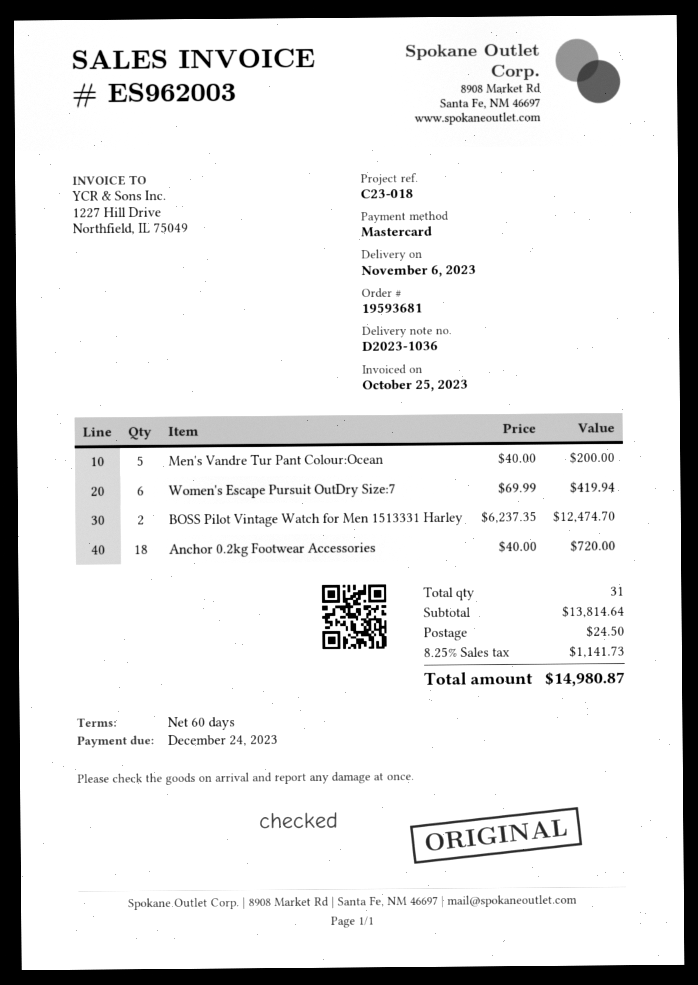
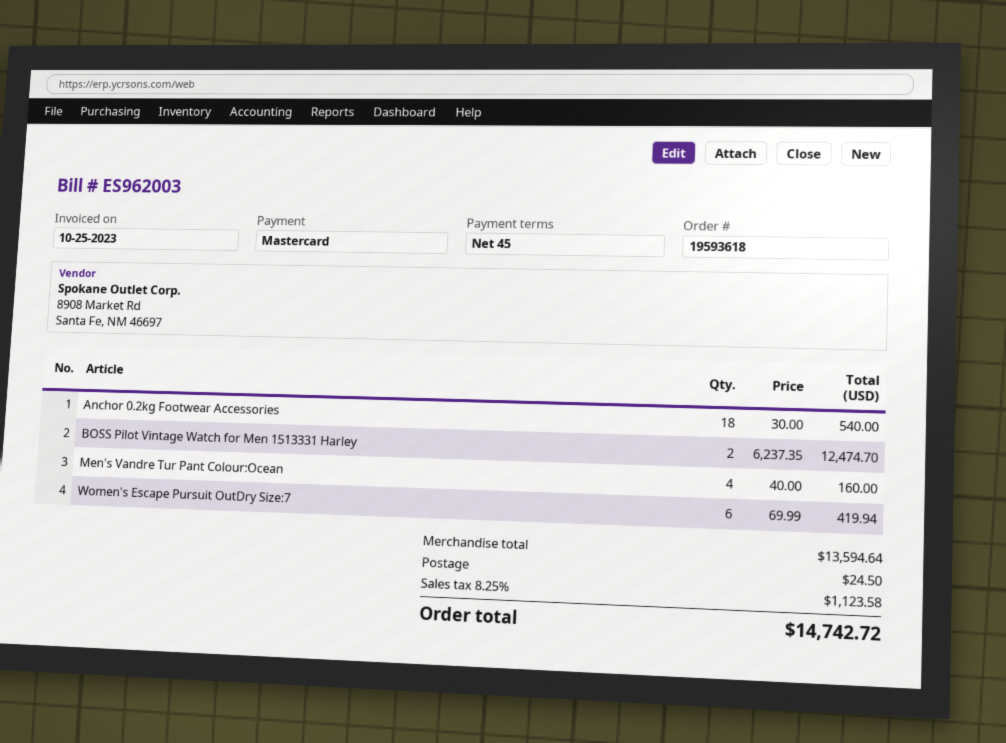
order number: 19593681 -> 19593618
payment terms: 60 days -> 45 days
Men's Vandre Tur Pant Colour:Ocean: 5 x 40.00 = 200.00 -> 4 x 40.00 = 160.00
Anchor 0.2kg Footwear Accessories: 18 x 40.00 = 720.00 -> 18 x 30.00 = 540.00
subtotal: 13814.64 -> 13594.64
tax: 8.25% = 1141.73 -> 8.25% = 1123.58
total: 14980.87 -> 14742.72

